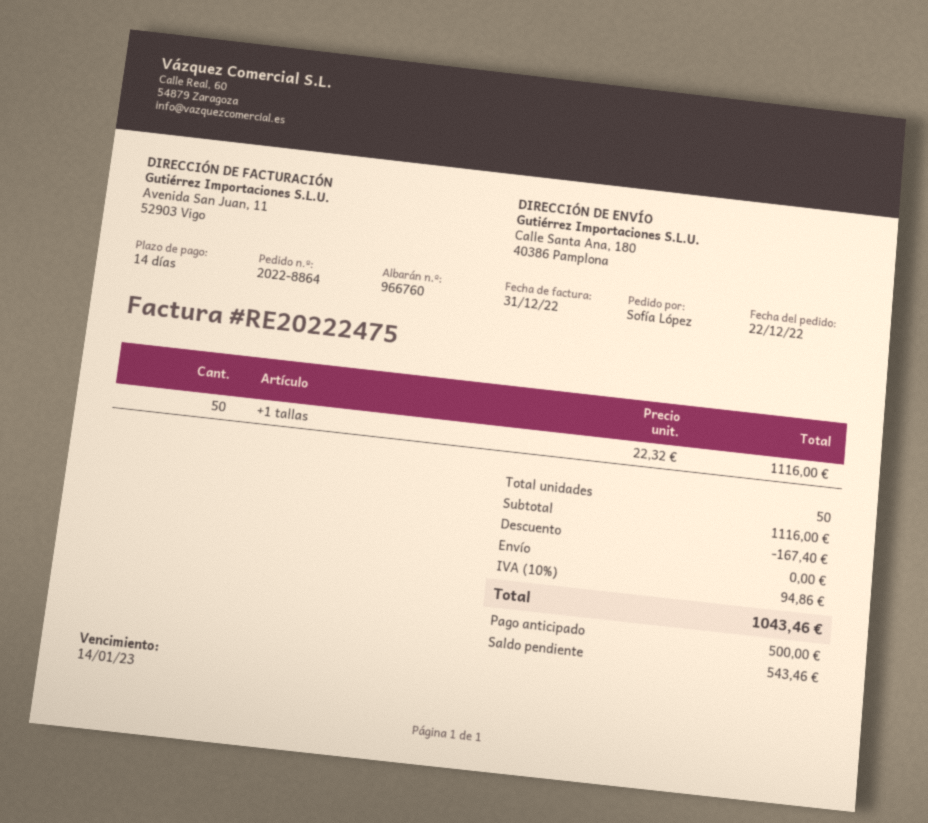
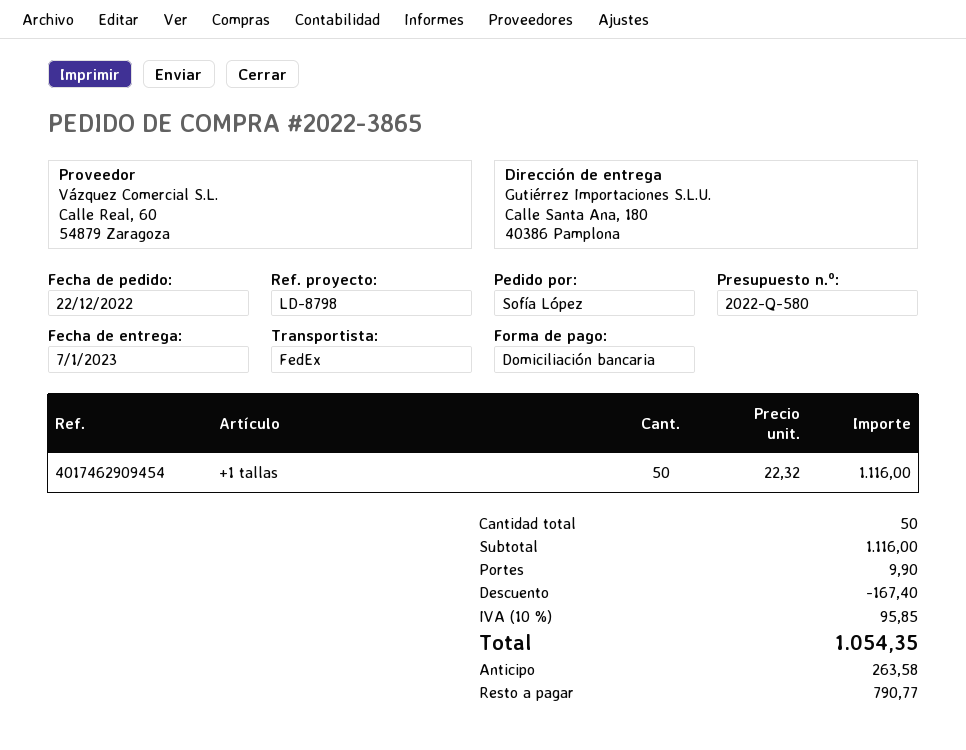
order number: 2022-8864 -> 2022-3865
shipping: 0.00 -> 9.90
tax: 10% = 94.86 -> 10% = 95.85
total: 1043.46 -> 1054.35
deposit: 500.00 -> 263.58
balance: 543.46 -> 790.77

